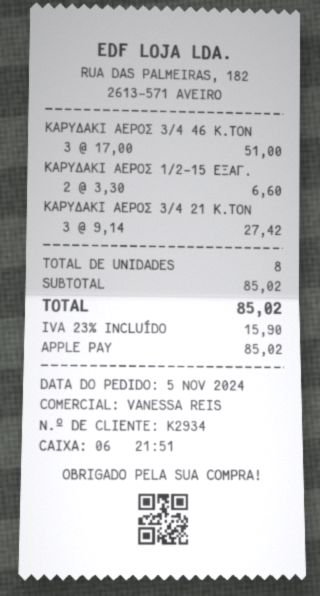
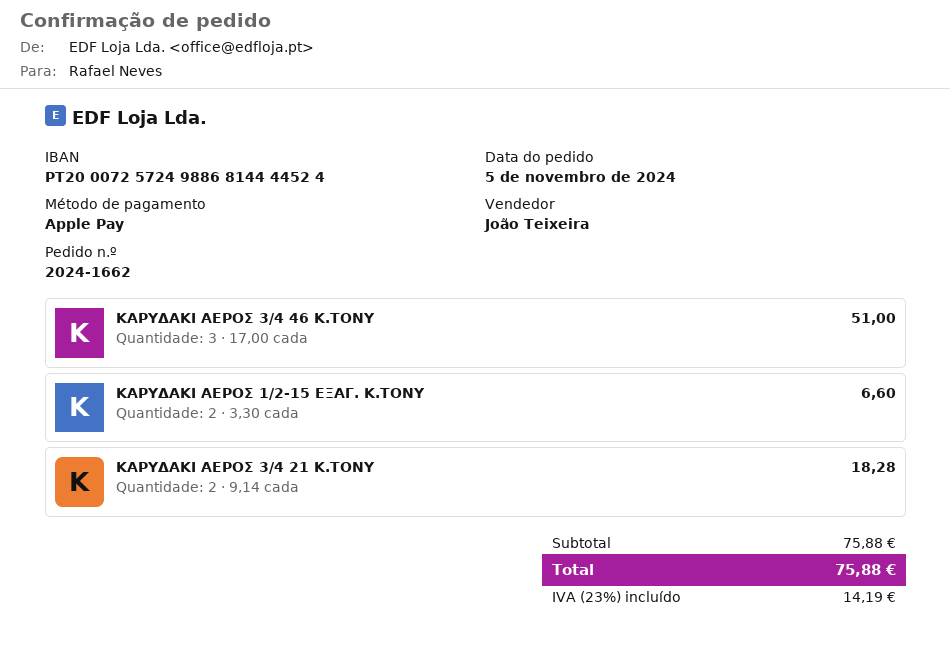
sales rep: VANESSA REIS -> João Teixeira
ΚΑΡΥΔΑΚΙ ΑΕΡΟΣ 3/4 21 K.TON: 3 x 9.14 = 27.42 -> 2 x 9.14 = 18.28
subtotal: 85.02 -> 75.88
tax: 23% = 15.90 -> 23% = 14.19
total: 85.02 -> 75.88

